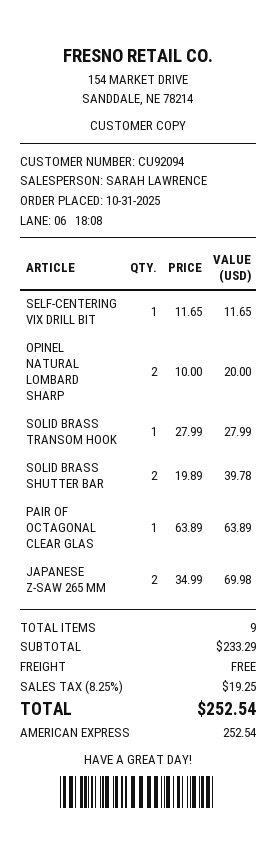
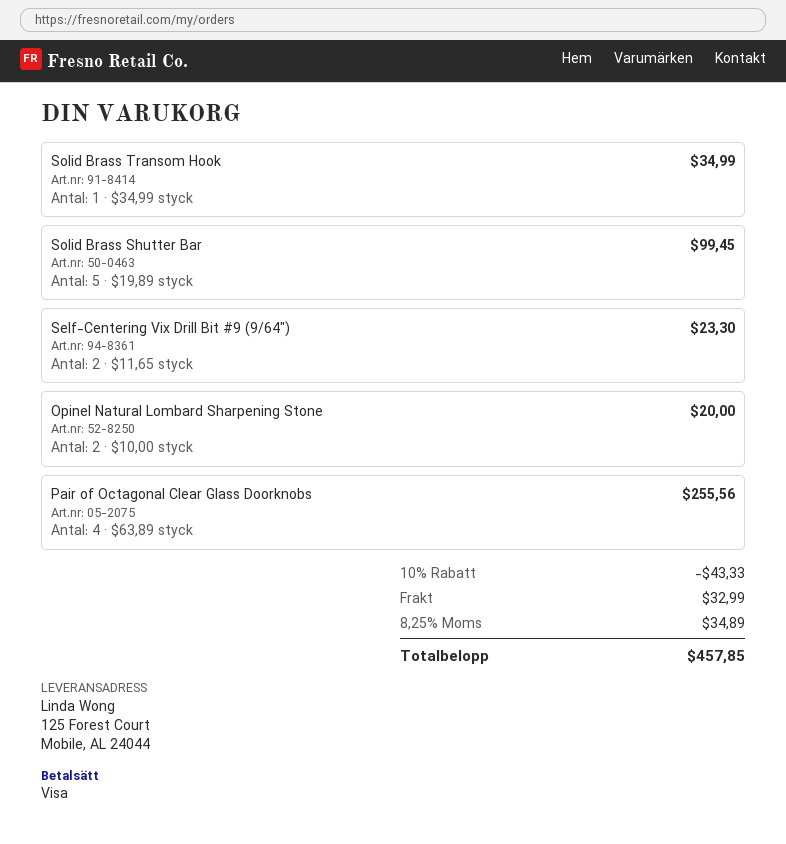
payment method: American Express -> Visa
SELF-CENTERING VIX DRILL BIT: 1 x 11.65 = 11.65 -> 2 x 11.65 = 23.30
SOLID BRASS TRANSOM HOOK: 1 x 27.99 = 27.99 -> 1 x 34.99 = 34.99
SOLID BRASS SHUTTER BAR: 2 x 19.89 = 39.78 -> 5 x 19.89 = 99.45
PAIR OF OCTAGONAL CLEAR GLAS: 1 x 63.89 = 63.89 -> 4 x 63.89 = 255.56
JAPANESE Z-SAW 265 MM: 2 x 34.99 = 69.98 -> none
discount: none -> 10% = 43.33
shipping: 0.00 -> 32.99
tax: 8.25% = 19.25 -> 8.25% = 34.89
total: 252.54 -> 457.85

